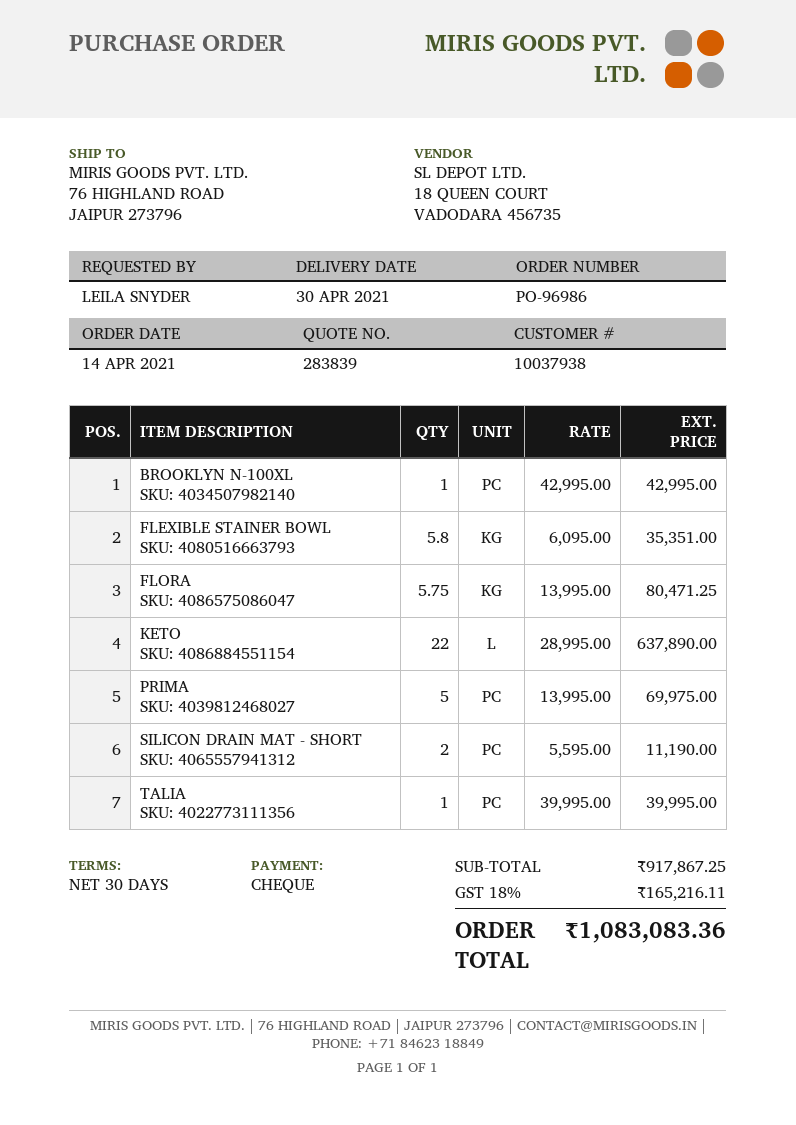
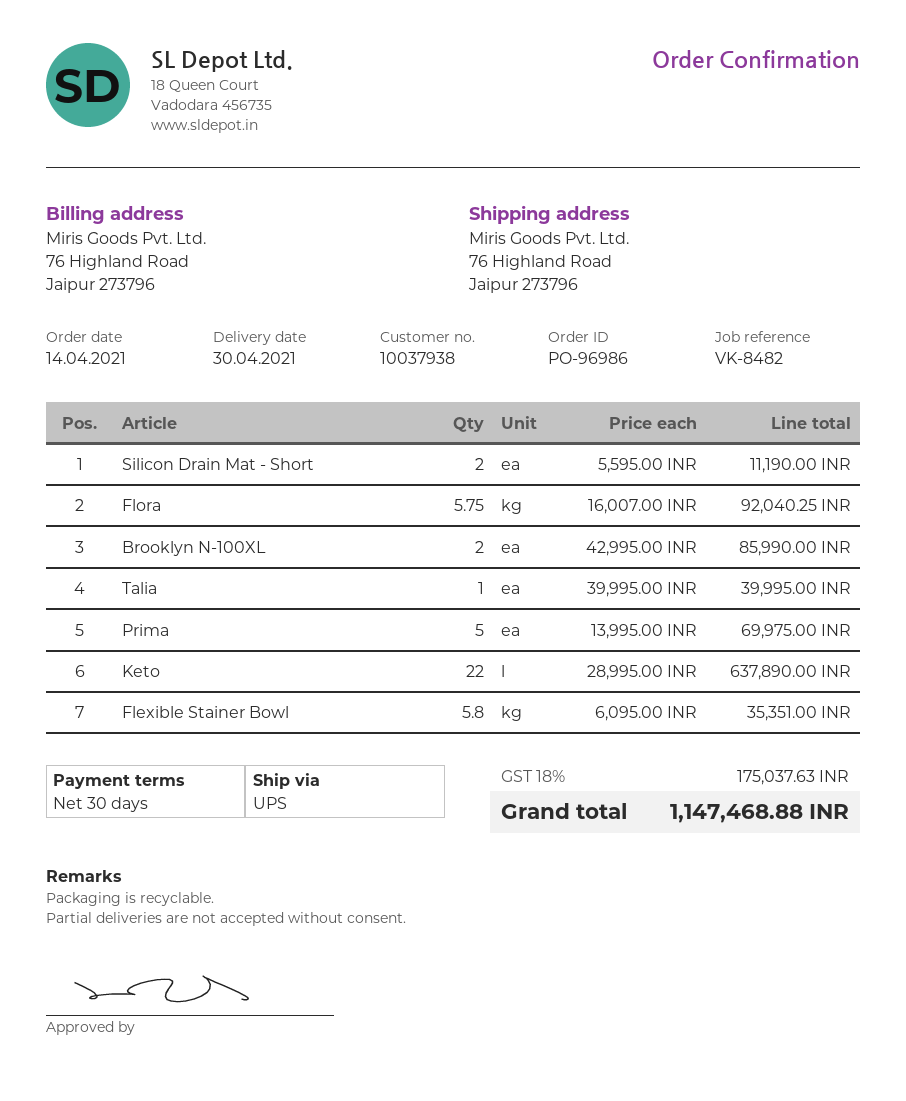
BROOKLYN N-100XL: 1 x 42995.00 = 42995.00 -> 2 x 42995.00 = 85990.00
FLORA: 5.75 x 13995.00 = 80471.25 -> 5.75 x 16007.00 = 92040.25
tax: 18% = 165216.11 -> 18% = 175037.63
total: 1083083.36 -> 1147468.88

